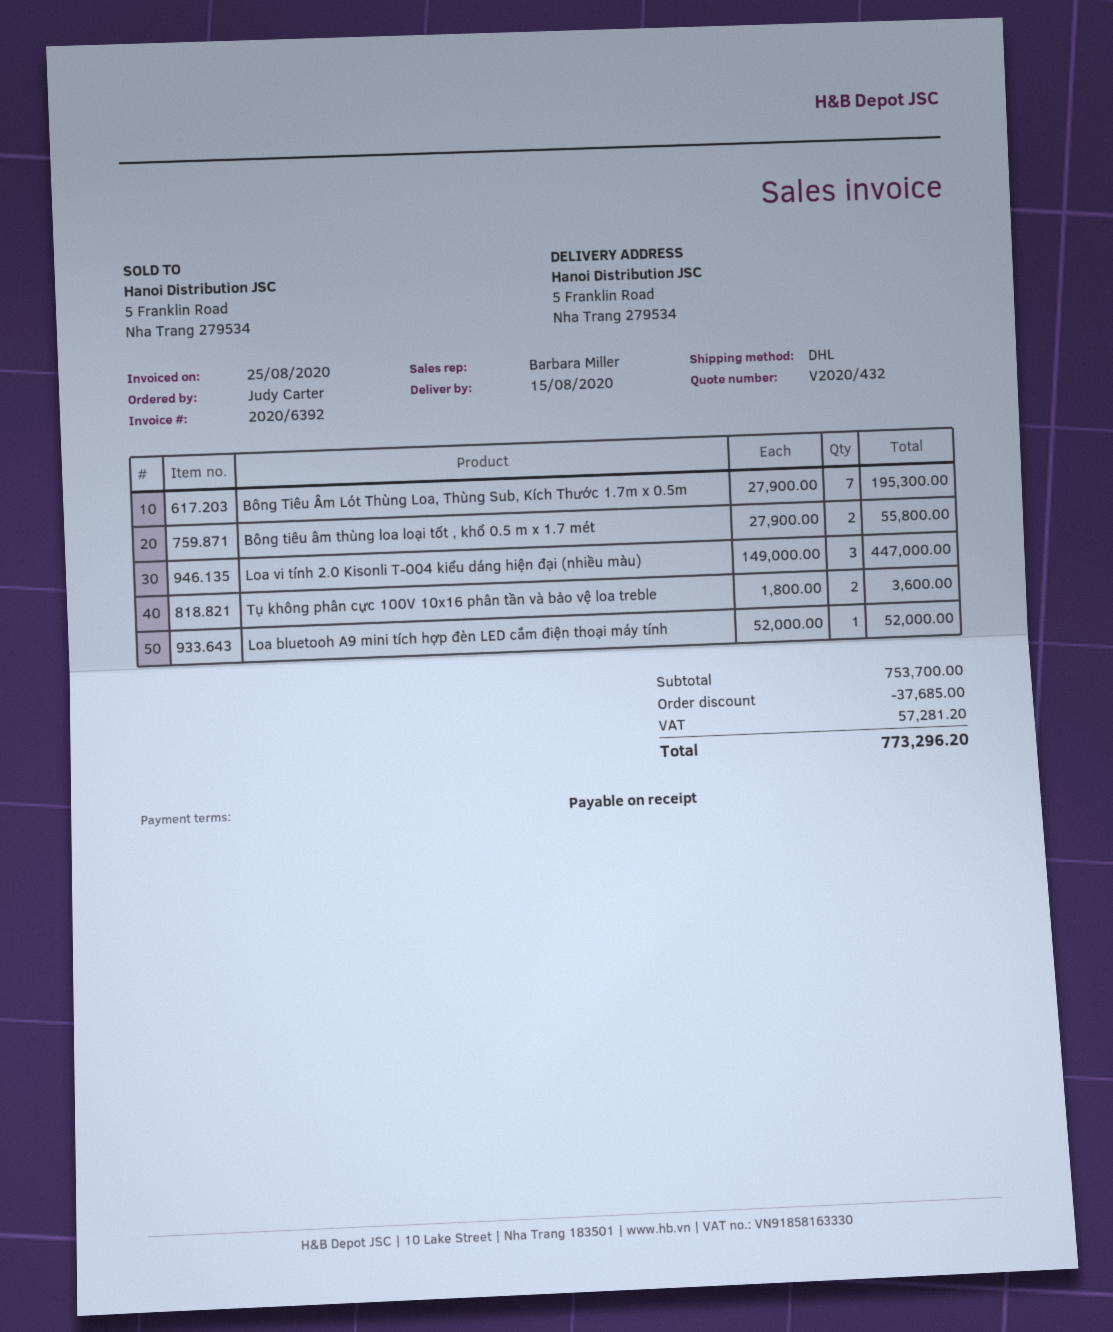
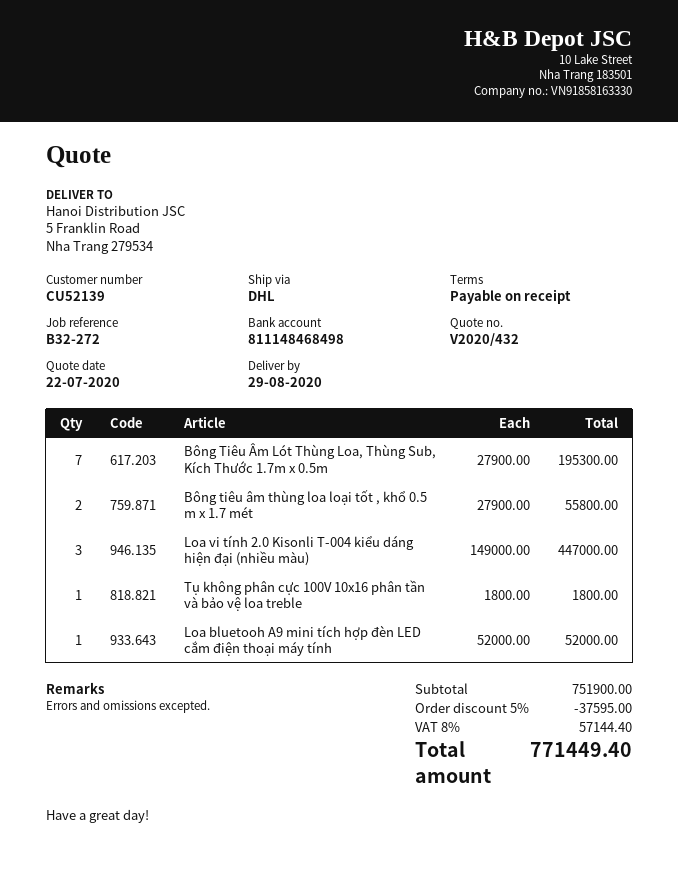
delivery date: 2020-08-15 -> 2020-08-29
Tụ không phân cực 100V 10x16 phân tần và bảo vệ loa treble: 2 x 1800.00 = 3600.00 -> 1 x 1800.00 = 1800.00
subtotal: 753700.00 -> 751900.00
discount: 37685.00 -> 37595.00
tax: 57281.20 -> 57144.40
total: 773296.20 -> 771449.40

